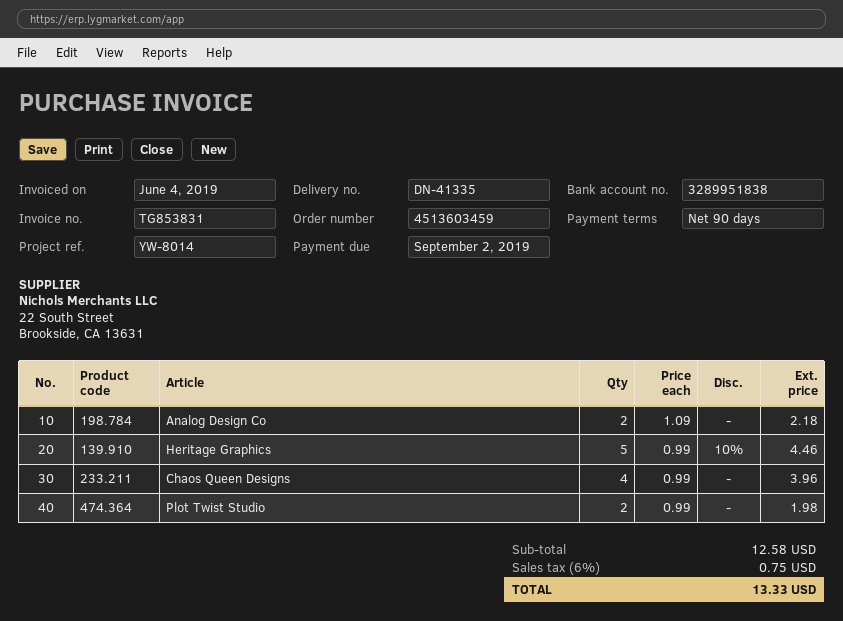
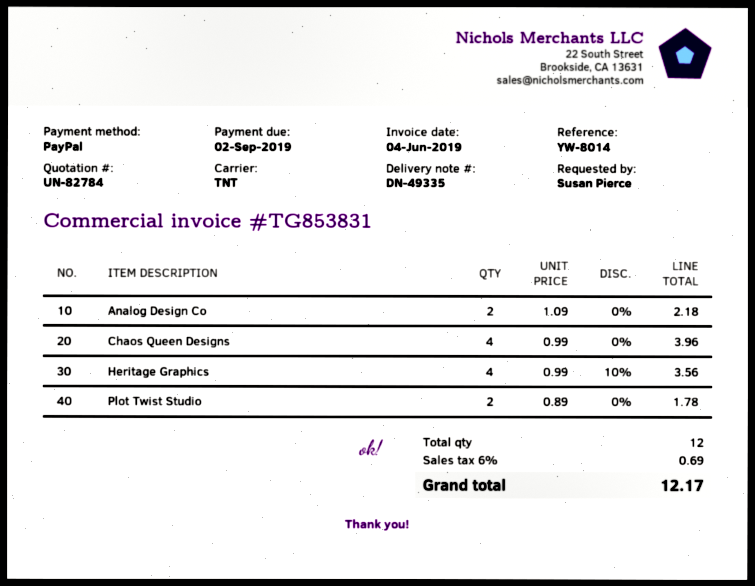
delivery note number: DN-41335 -> DN-49335
Heritage Graphics: 5 x 0.99 - 10% = 4.46 -> 4 x 0.99 - 10% = 3.56
Plot Twist Studio: 2 x 0.99 = 1.98 -> 2 x 0.89 = 1.78
tax: 6% = 0.75 -> 6% = 0.69
total: 13.33 -> 12.17

